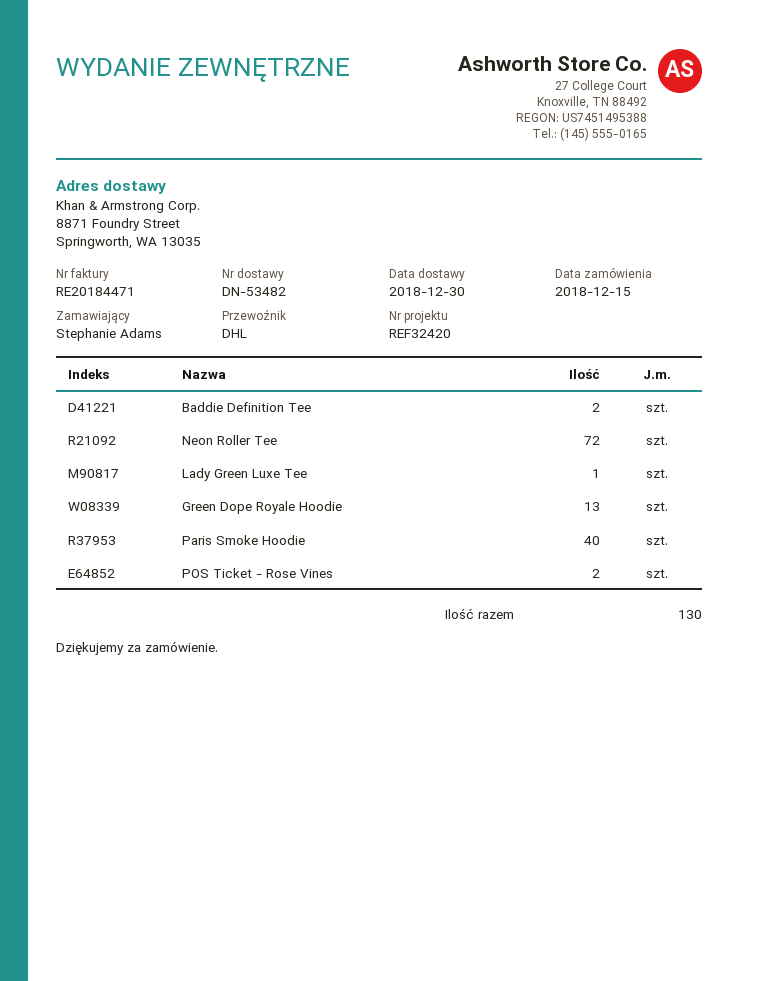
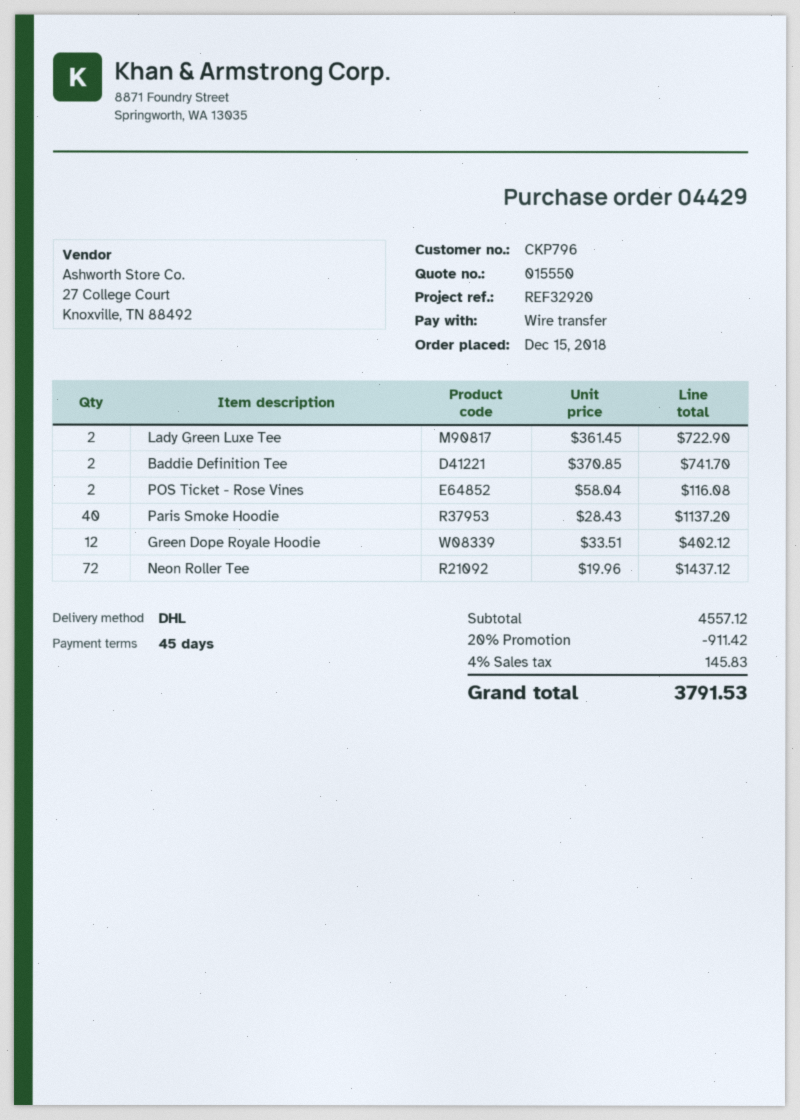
reference: REF32420 -> REF32920
Lady Green Luxe Tee: 1 -> 2
Green Dope Royale Hoodie: 13 -> 12

